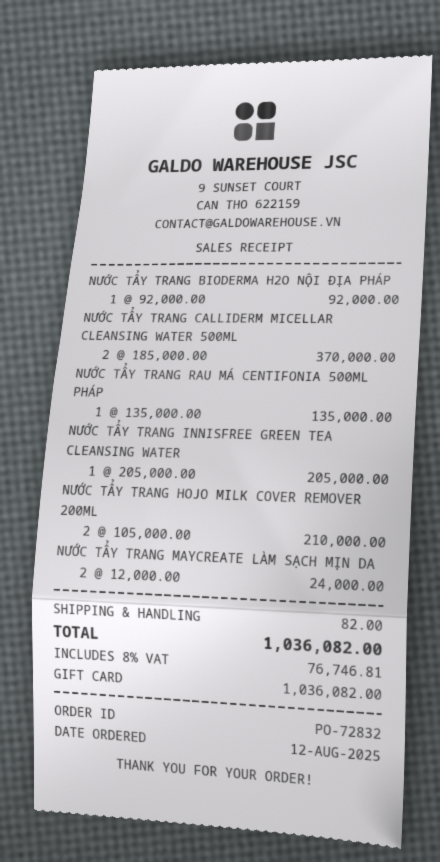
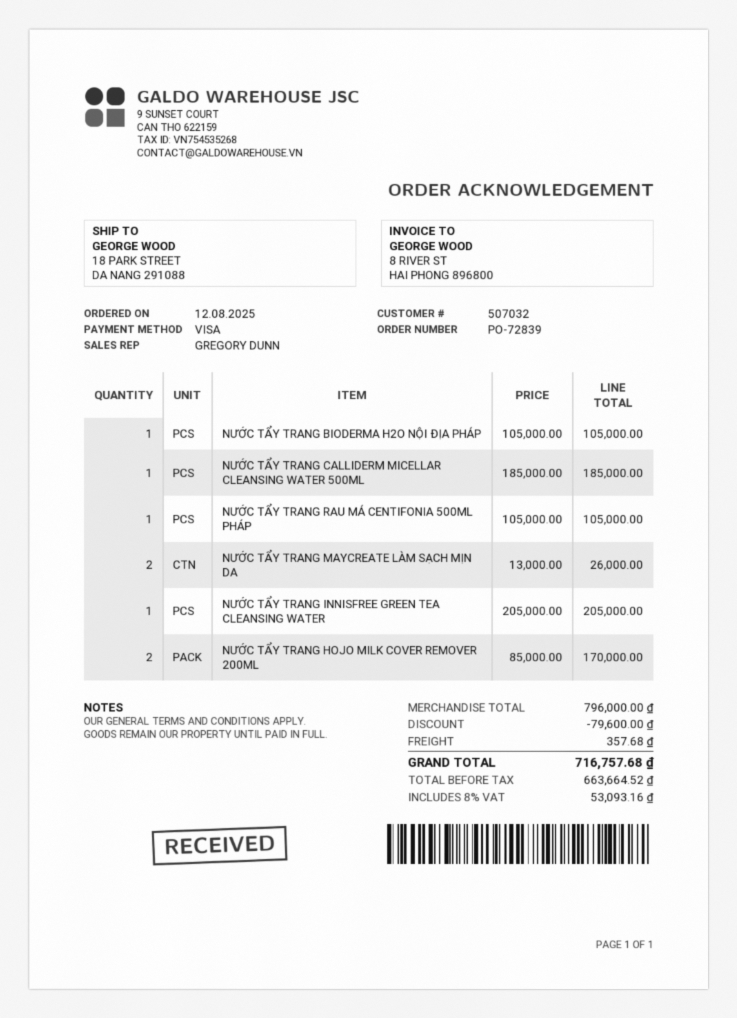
order number: PO-72832 -> PO-72839
payment method: gift card -> Visa
NƯỚC TẨY TRANG BIODERMA H2O NỘI ĐỊA PHÁP: 1 x 92000.00 = 92000.00 -> 1 x 105000.00 = 105000.00
NƯỚC TẨY TRANG CALLIDERM MICELLAR CLEANSING WATER 500ML: 2 x 185000.00 = 370000.00 -> 1 x 185000.00 = 185000.00
NƯỚC TẨY TRANG RAU MÁ CENTIFONIA 500ML PHÁP: 1 x 135000.00 = 135000.00 -> 1 x 105000.00 = 105000.00
NƯỚC TẨY TRANG HOJO MILK COVER REMOVER 200ML: 2 x 105000.00 = 210000.00 -> 2 x 85000.00 = 170000.00
NƯỚC TẨY TRANG MAYCREATE LÀM SẠCH MỊN DA: 2 x 12000.00 = 24000.00 -> 2 x 13000.00 = 26000.00
discount: none -> 79600.00
shipping: 82.00 -> 357.68
tax: 8% = 76746.81 -> 8% = 53093.16
total: 1036082.00 -> 716757.68

